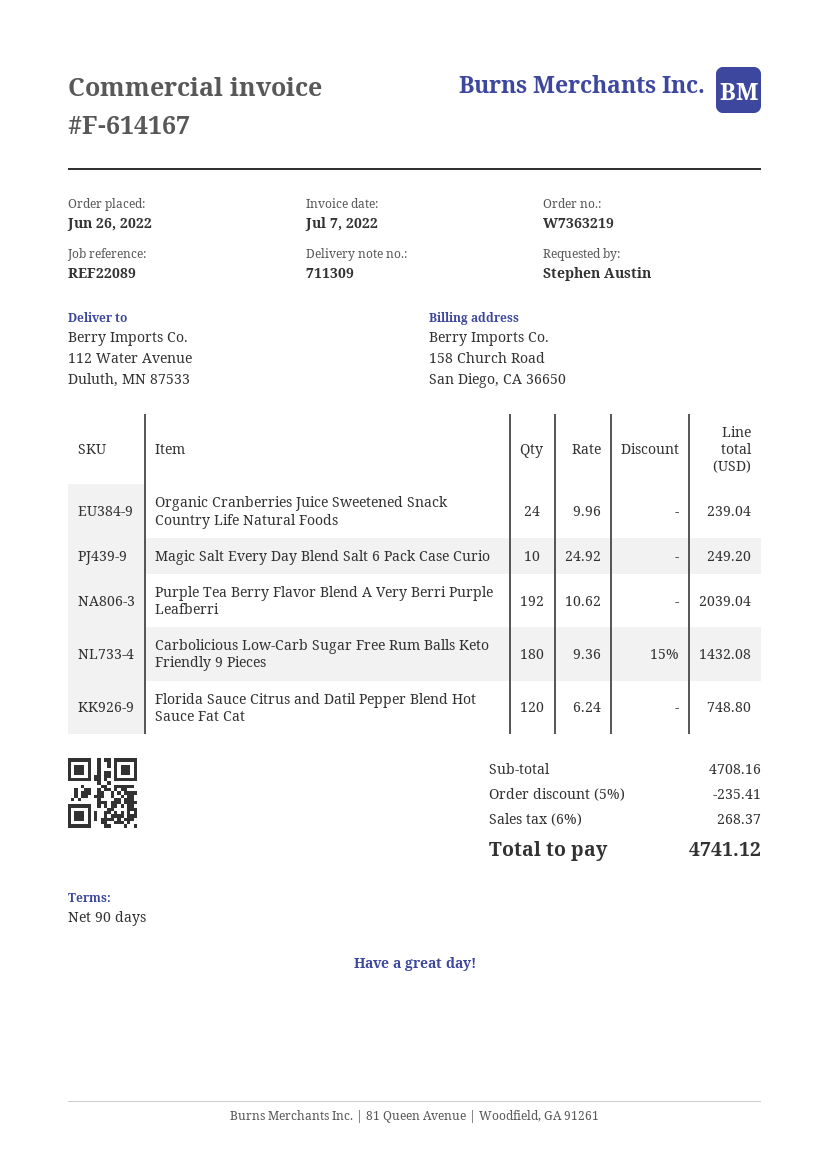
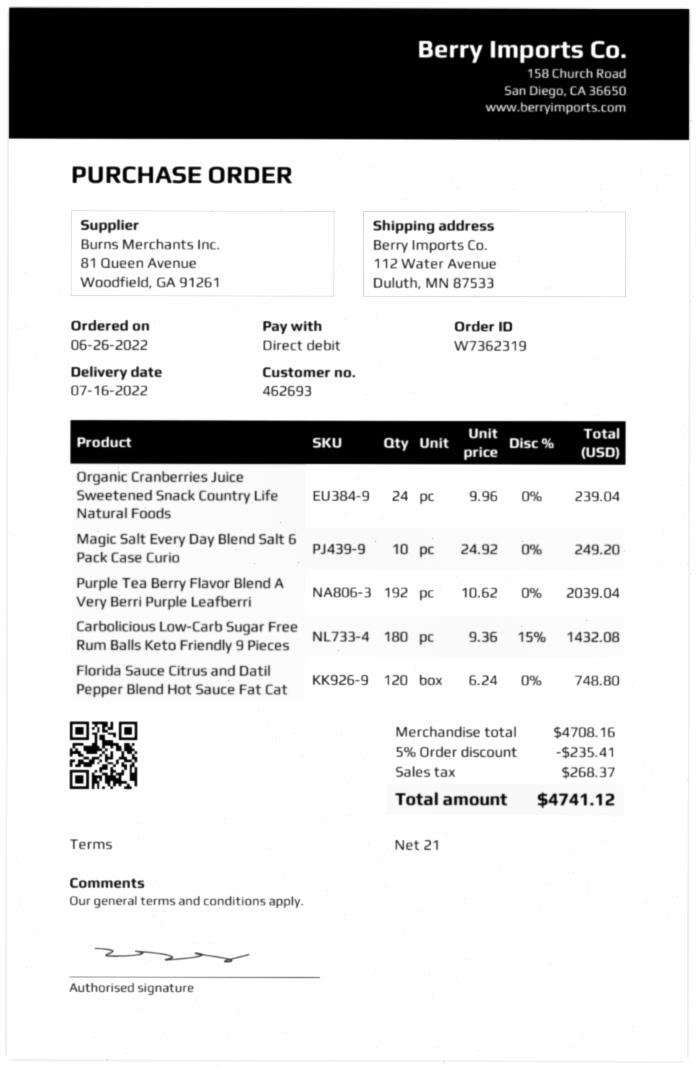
order number: W7363219 -> W7362319
payment terms: 90 days -> 21 days

